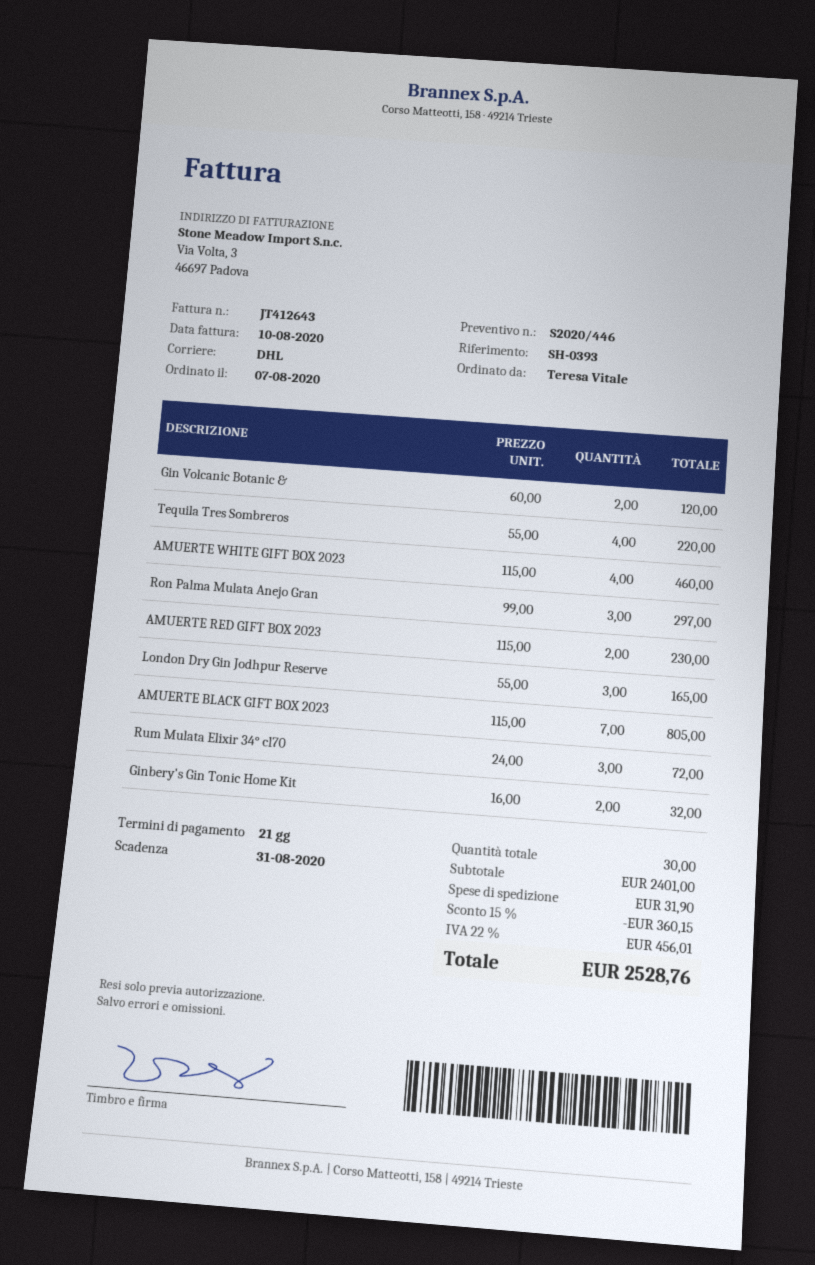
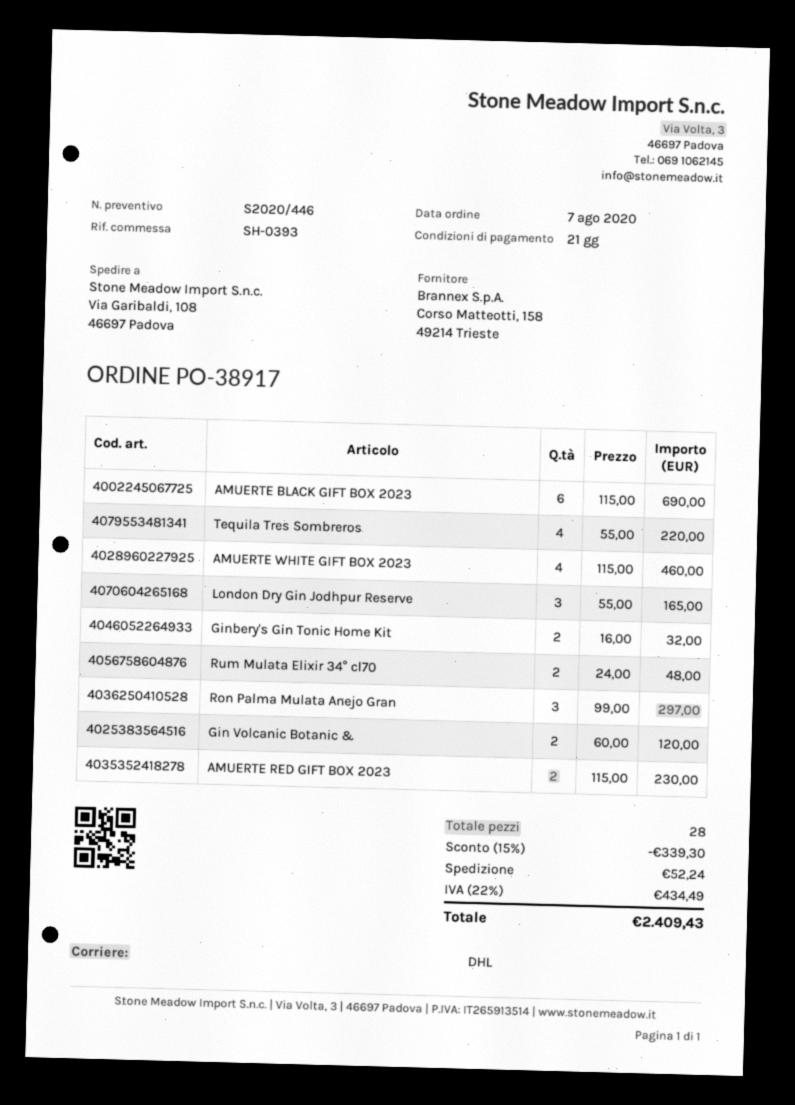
AMUERTE BLACK GIFT BOX 2023: 7 x 115.00 = 805.00 -> 6 x 115.00 = 690.00
Rum Mulata Elixir 34° cl70: 3 x 24.00 = 72.00 -> 2 x 24.00 = 48.00
total quantity: 30 -> 28
discount: 15% = 360.15 -> 15% = 339.30
shipping: 31.90 -> 52.24
tax: 22% = 456.01 -> 22% = 434.49
total: 2528.76 -> 2409.43

